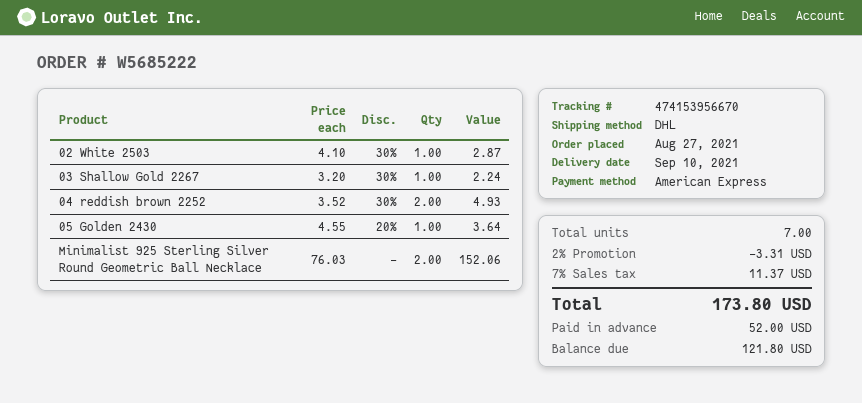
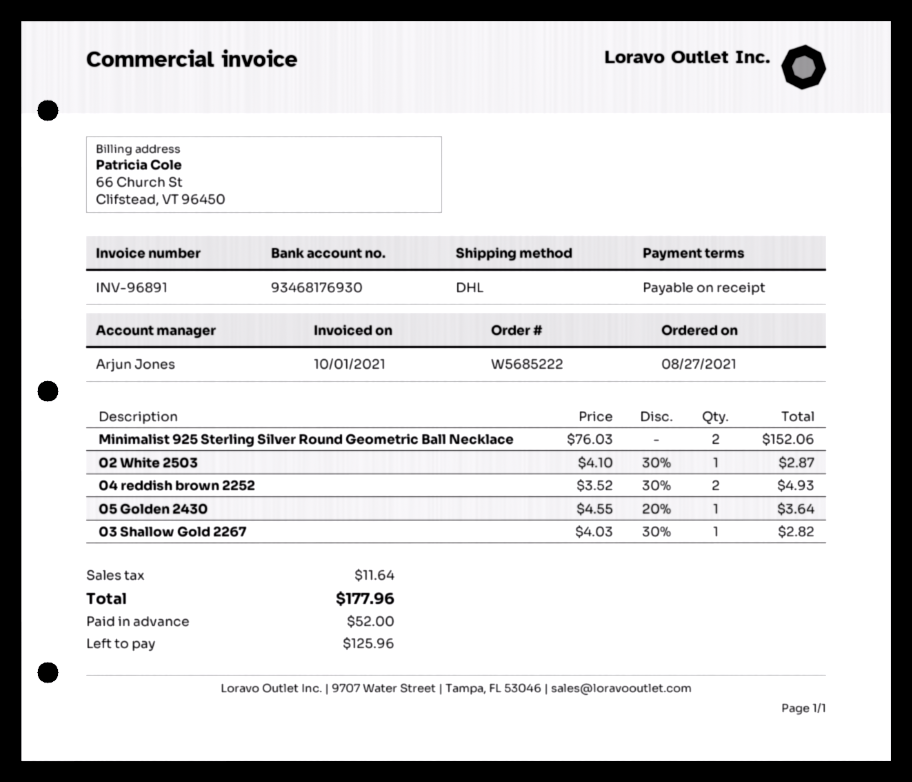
03 Shallow Gold 2267: 1 x 3.20 - 30% = 2.24 -> 1 x 4.03 - 30% = 2.82
discount: 2% = 3.31 -> none
tax: 11.37 -> 11.64
total: 173.80 -> 177.96
balance: 121.80 -> 125.96

